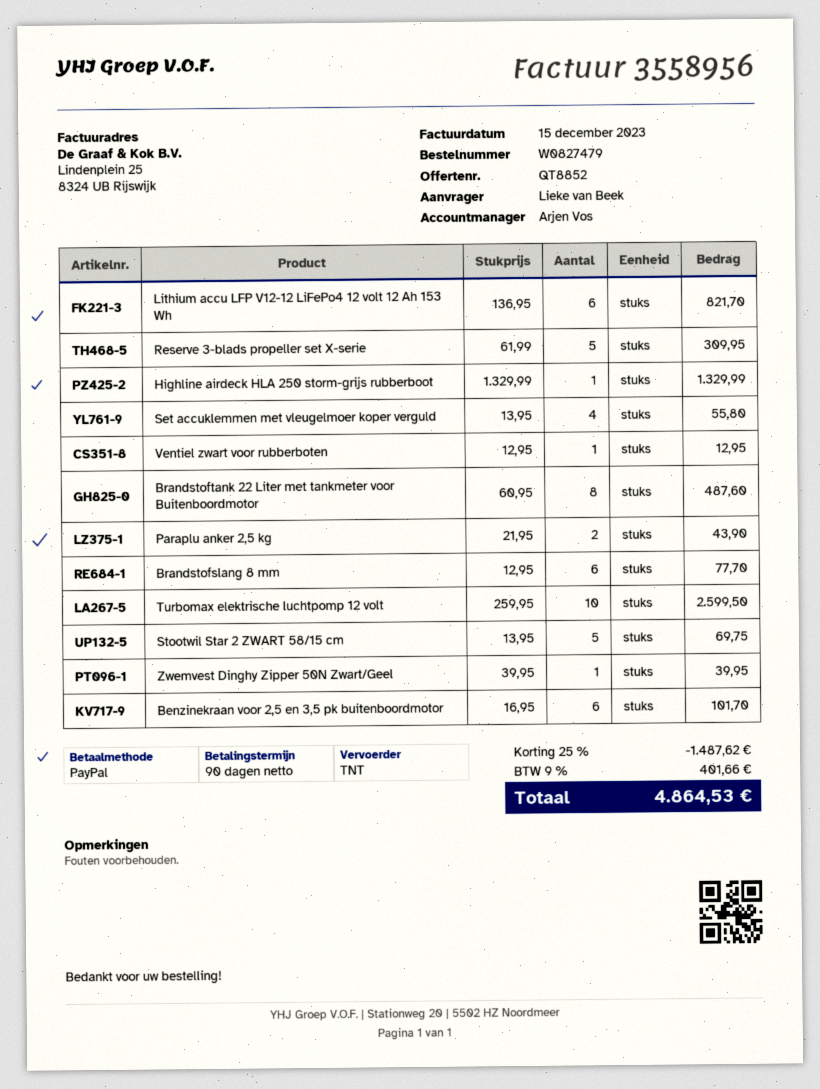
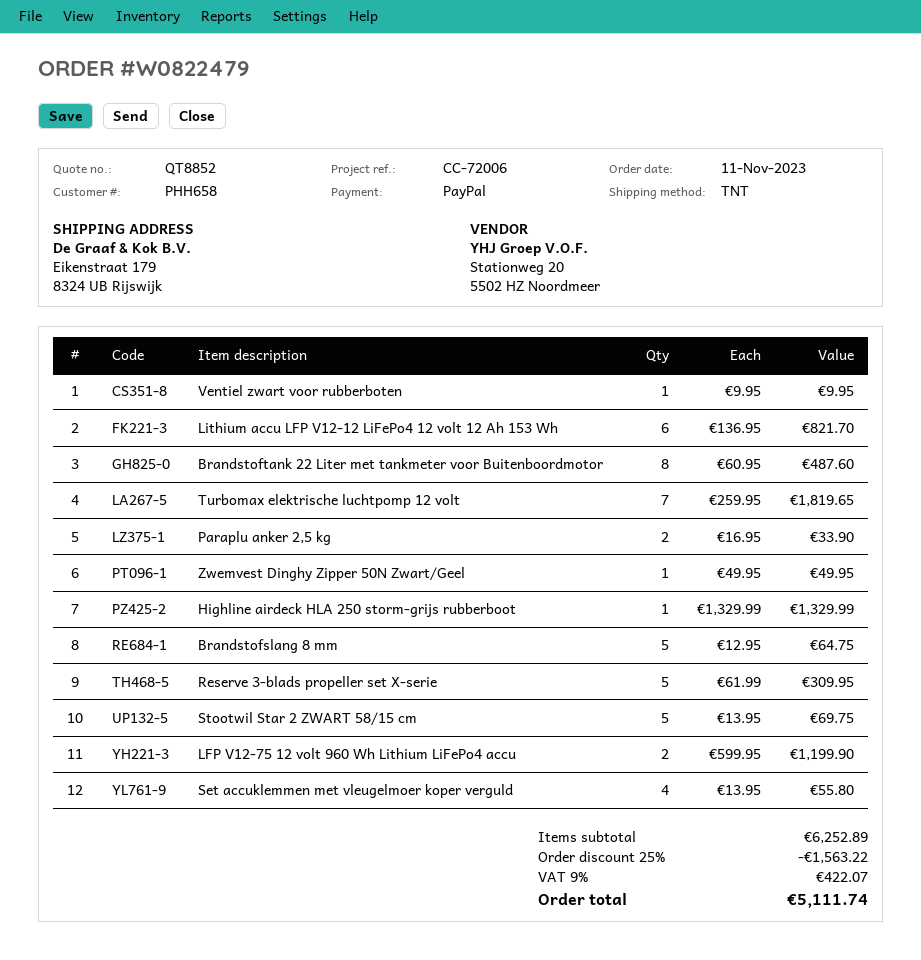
order number: W0827479 -> W0822479
Ventiel zwart voor rubberboten: 1 x 12.95 = 12.95 -> 1 x 9.95 = 9.95
Paraplu anker 2,5 kg: 2 x 21.95 = 43.90 -> 2 x 16.95 = 33.90
Brandstofslang 8 mm: 6 x 12.95 = 77.70 -> 5 x 12.95 = 64.75
Turbomax elektrische luchtpomp 12 volt: 10 x 259.95 = 2599.50 -> 7 x 259.95 = 1819.65
Zwemvest Dinghy Zipper 50N Zwart/Geel: 1 x 39.95 = 39.95 -> 1 x 49.95 = 49.95
Benzinekraan voor 2,5 en 3,5 pk buitenboordmotor: 6 x 16.95 = 101.70 -> none
LFP V12-75 12 volt 960 Wh Lithium LiFePo4 accu: none -> 2 x 599.95 = 1199.90
discount: 25% = 1487.62 -> 25% = 1563.22
tax: 9% = 401.66 -> 9% = 422.07
total: 4864.53 -> 5111.74

